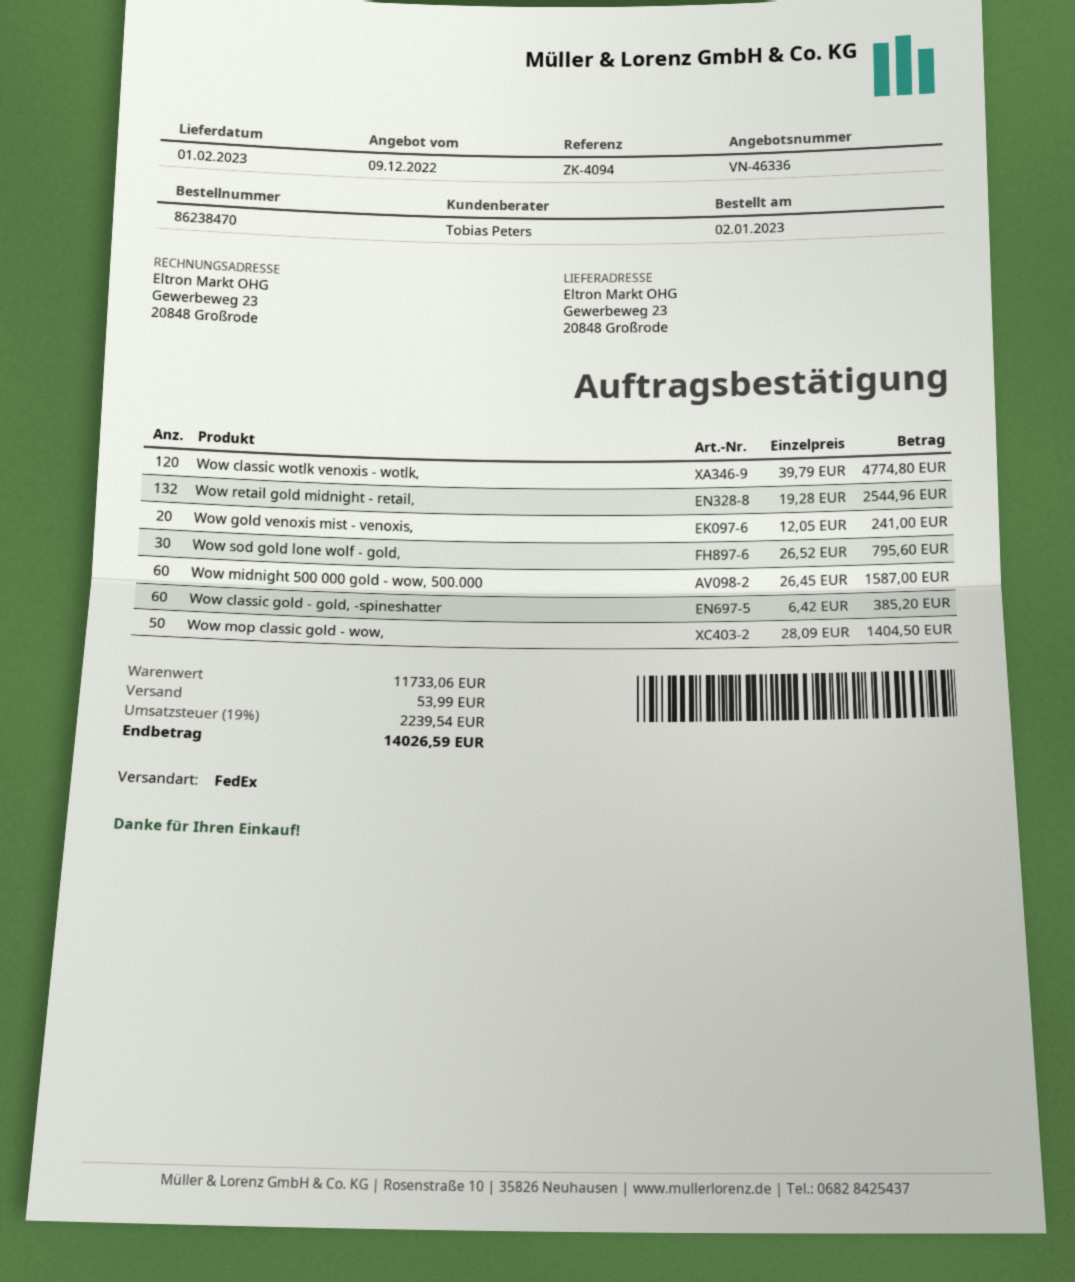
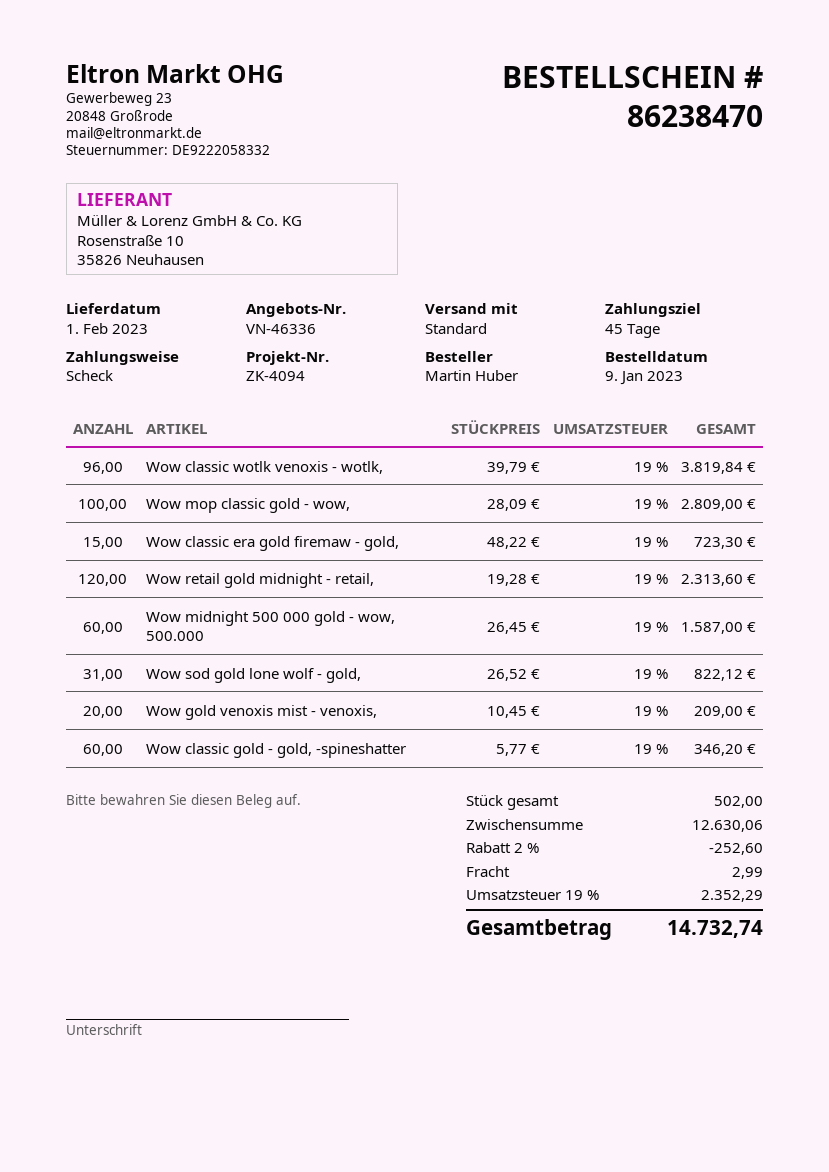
order date: 2023-01-02 -> 2023-01-09
shipping method: FedEx -> standard
Wow classic wotlk venoxis - wotlk,: 120 x 39.79 = 4774.80 -> 96 x 39.79 = 3819.84
Wow retail gold midnight - retail,: 132 x 19.28 = 2544.96 -> 120 x 19.28 = 2313.60
Wow gold venoxis mist - venoxis,: 20 x 12.05 = 241.00 -> 20 x 10.45 = 209.00
Wow sod gold lone wolf - gold,: 30 x 26.52 = 795.60 -> 31 x 26.52 = 822.12
Wow classic gold - gold, -spineshatter: 60 x 6.42 = 385.20 -> 60 x 5.77 = 346.20
Wow mop classic gold - wow,: 50 x 28.09 = 1404.50 -> 100 x 28.09 = 2809.00
Wow classic era gold firemaw - gold,: none -> 15 x 48.22 = 723.30
subtotal: 11733.06 -> 12630.06
discount: none -> 2% = 252.60
shipping: 53.99 -> 2.99
tax: 19% = 2239.54 -> 19% = 2352.29
total: 14026.59 -> 14732.74

